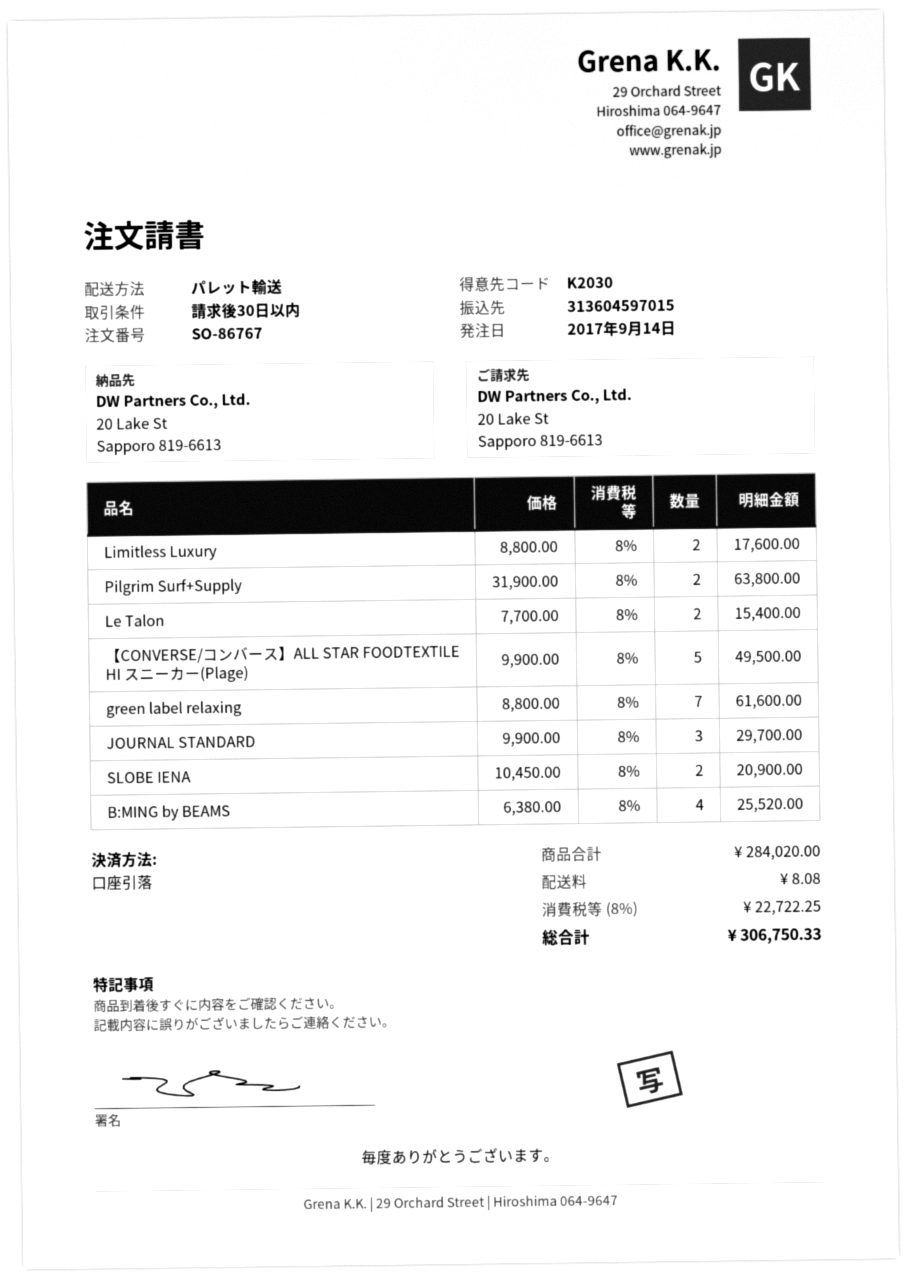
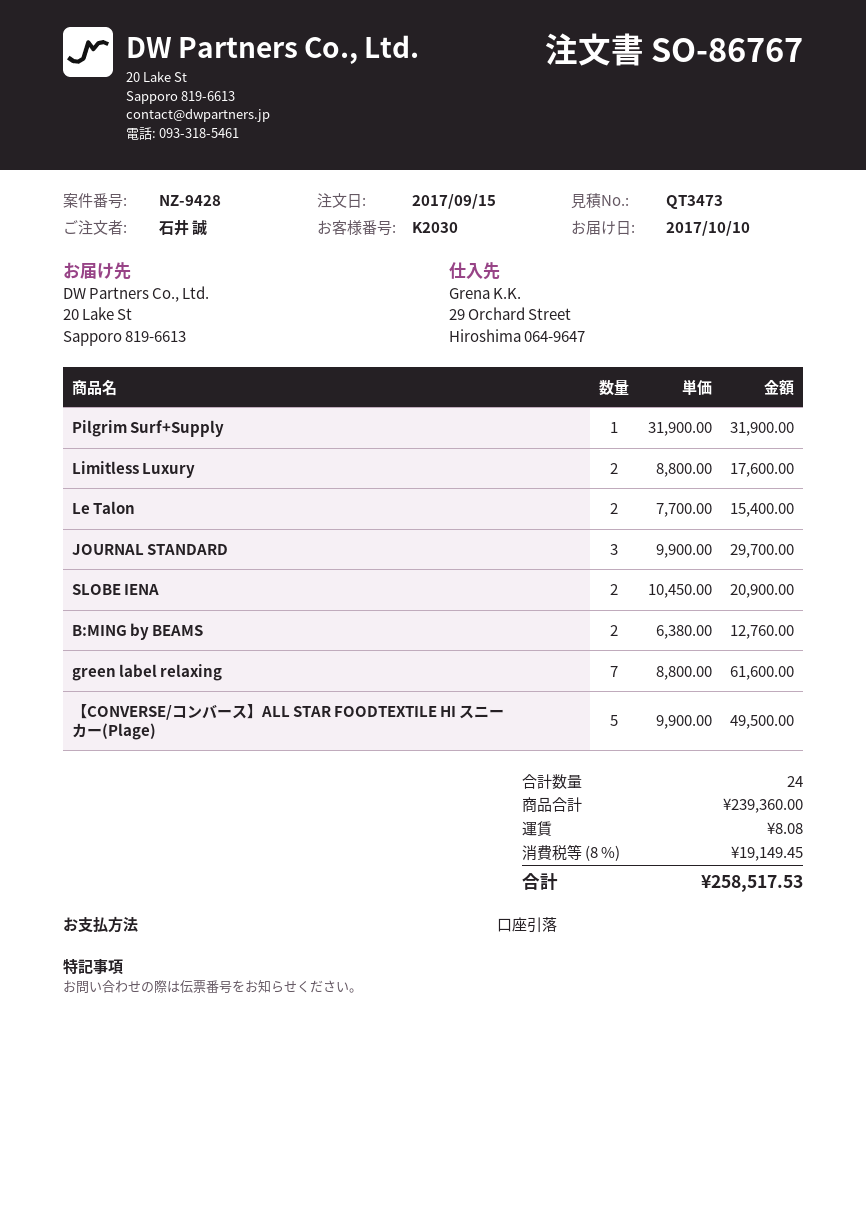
order date: 2017-09-14 -> 2017-09-15
Pilgrim Surf+Supply: 2 x 31900.00 = 63800.00 -> 1 x 31900.00 = 31900.00
B:MING by BEAMS: 4 x 6380.00 = 25520.00 -> 2 x 6380.00 = 12760.00
subtotal: 284020.00 -> 239360.00
tax: 8% = 22722.25 -> 8% = 19149.45
total: 306750.33 -> 258517.53

